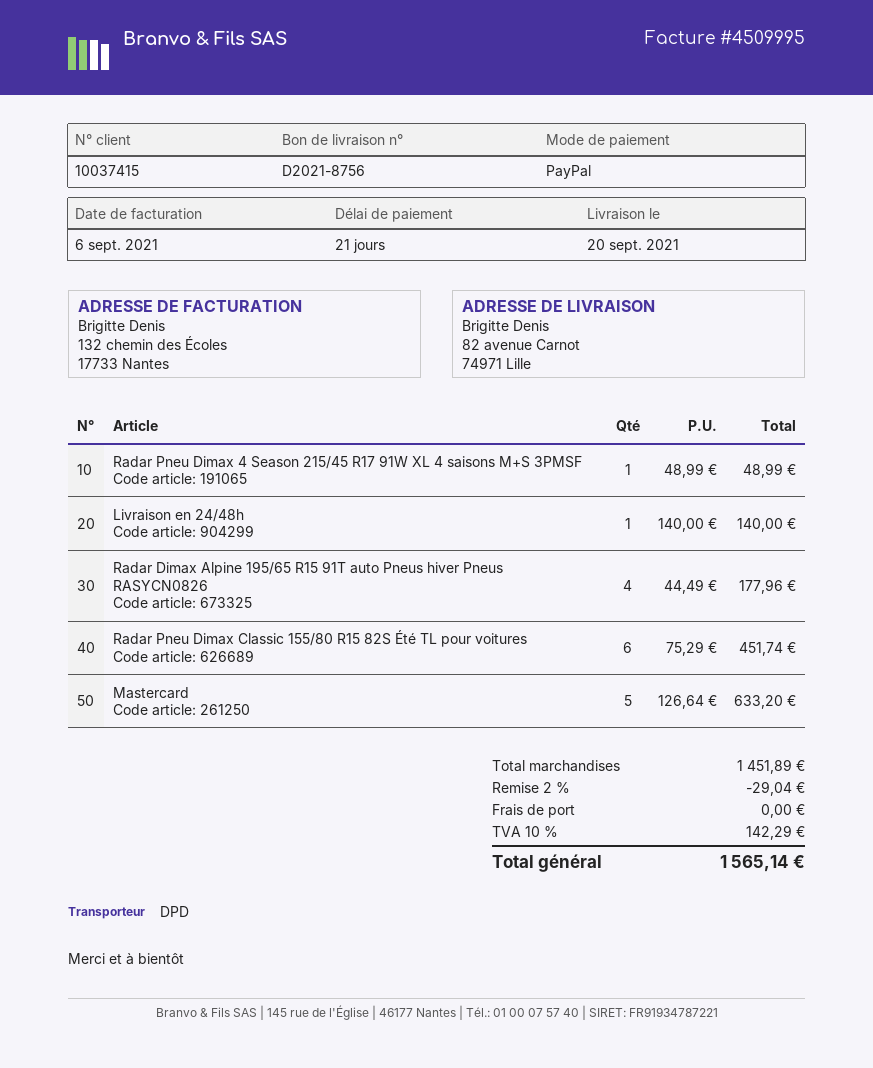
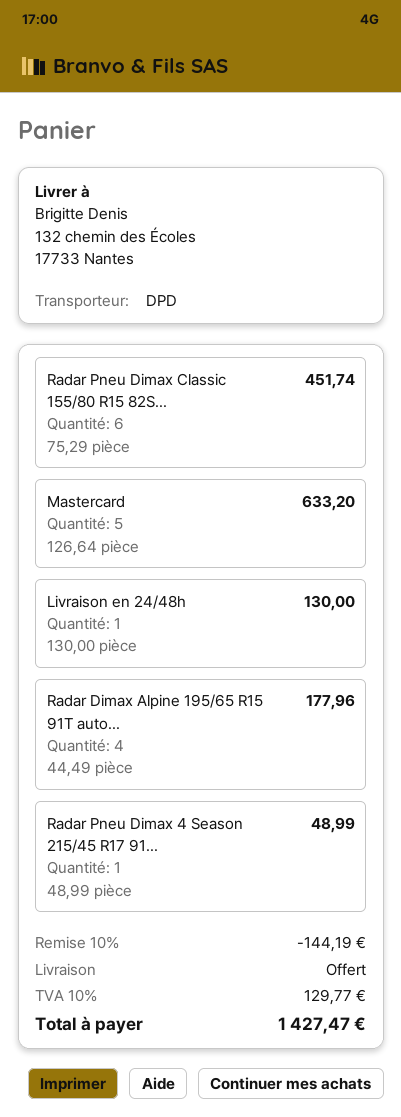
ship to: 82 avenue Carnot, 74971 Lille -> 132 chemin des Écoles, 17733 Nantes
Livraison en 24/48h: 1 x 140.00 = 140.00 -> 1 x 130.00 = 130.00
discount: 2% = 29.04 -> 10% = 144.19
tax: 10% = 142.29 -> 10% = 129.77
total: 1565.14 -> 1427.47

